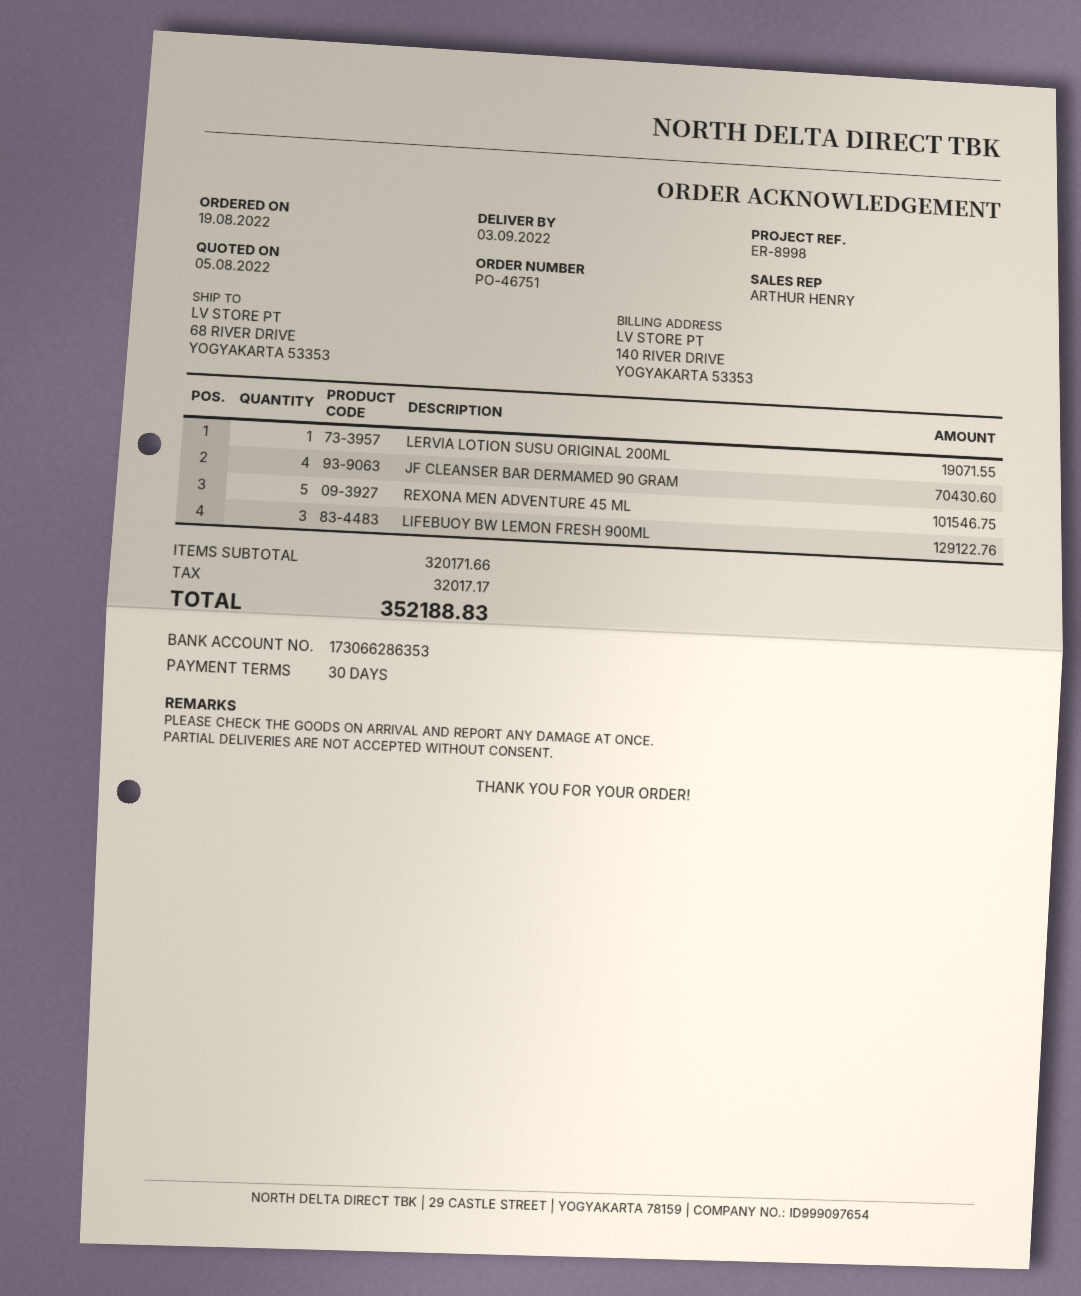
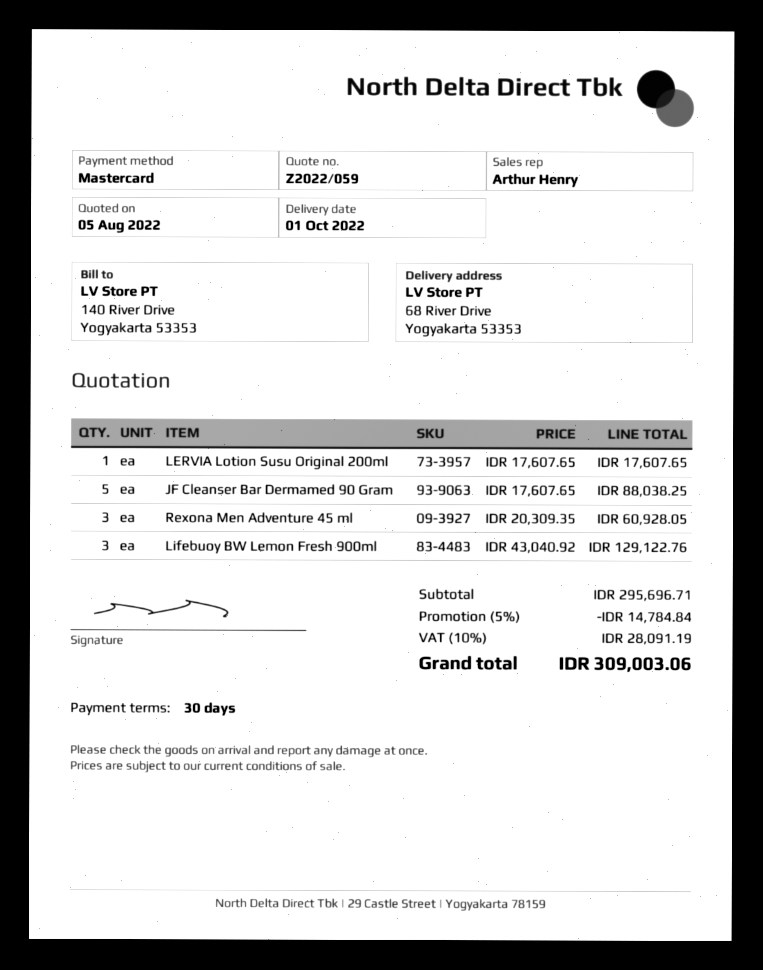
delivery date: 2022-09-03 -> 2022-10-01
LERVIA LOTION SUSU ORIGINAL 200ML: 1 for 19071.55 -> 1 for 17607.65
JF CLEANSER BAR DERMAMED 90 GRAM: 4 for 70430.60 -> 5 for 88038.25
REXONA MEN ADVENTURE 45 ML: 5 for 101546.75 -> 3 for 60928.05
subtotal: 320171.66 -> 295696.71
discount: none -> 5% = 14784.84
tax: 32017.17 -> 28091.19
total: 352188.83 -> 309003.06

